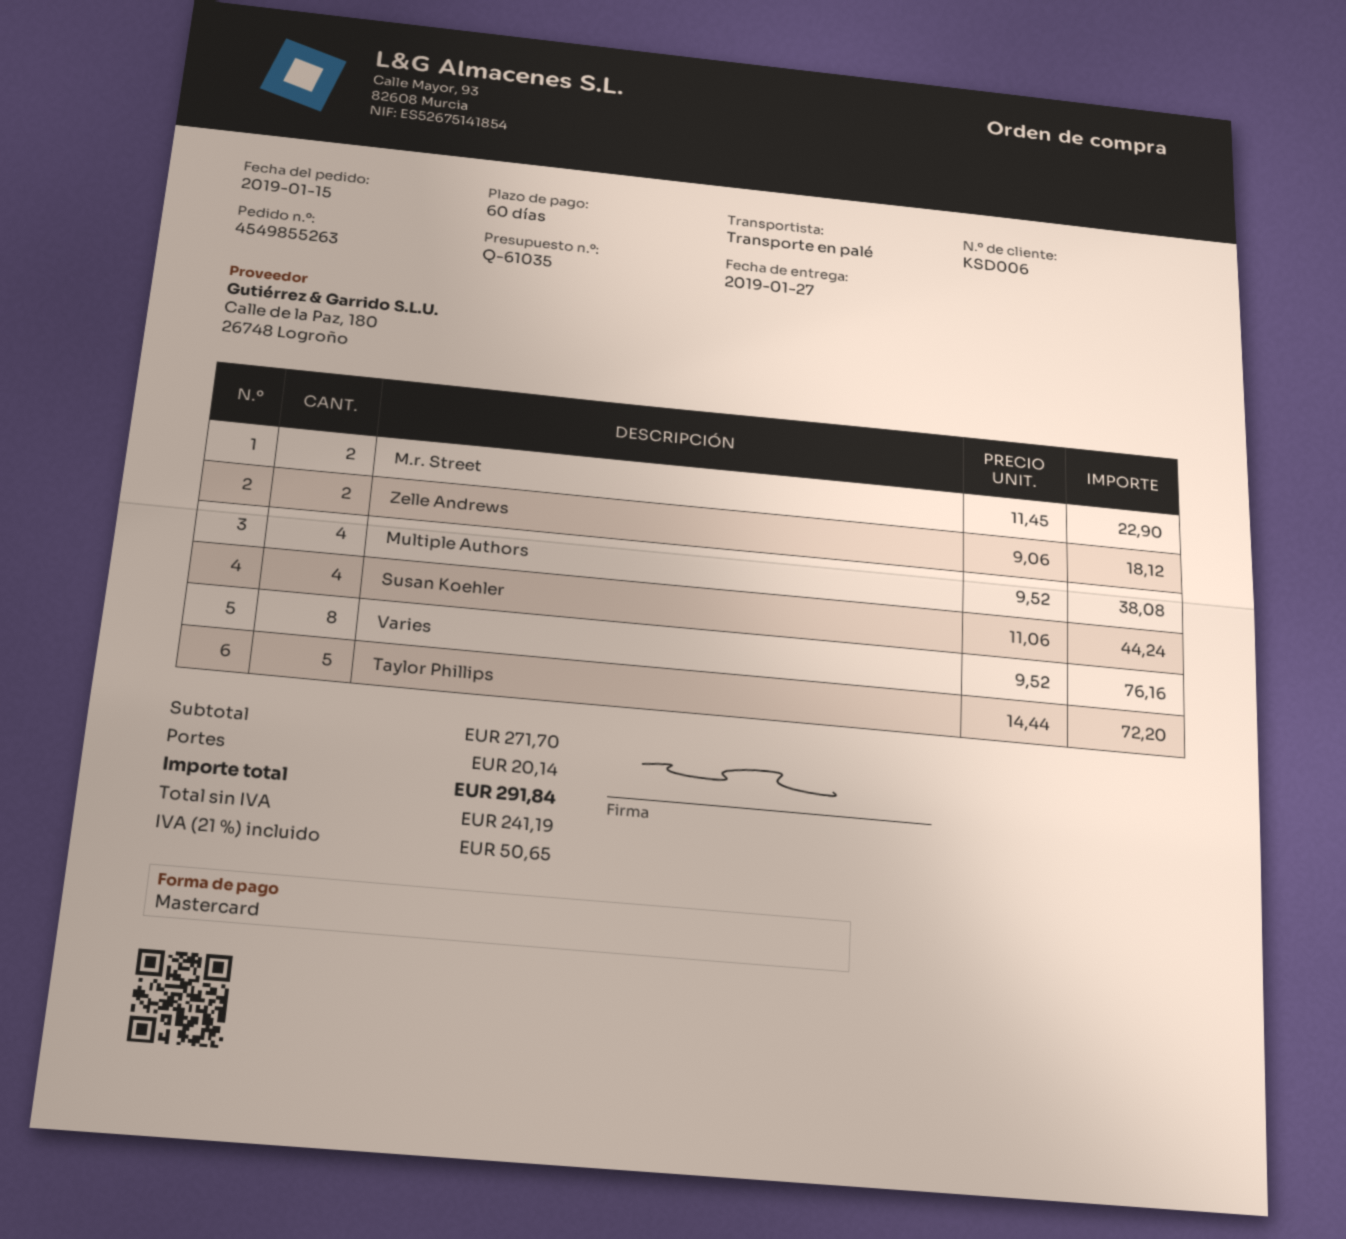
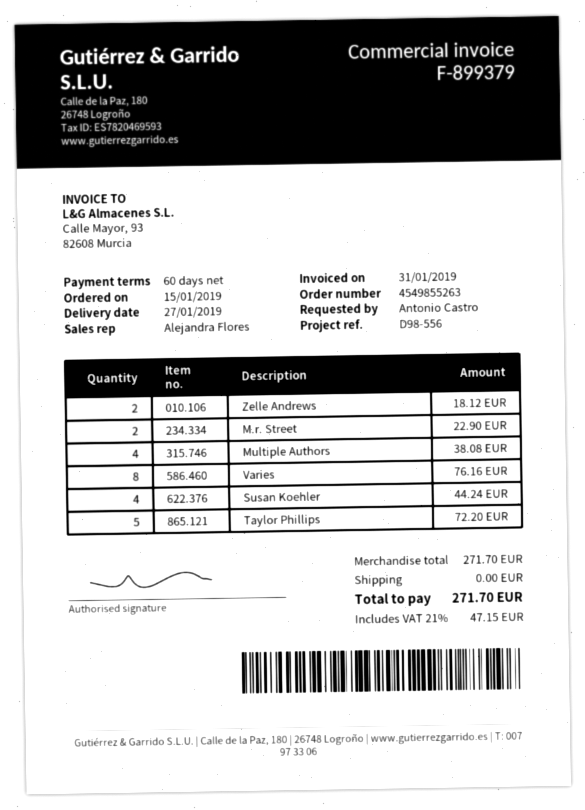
shipping: 20.14 -> 0.00
tax: 21% = 50.65 -> 21% = 47.15
total: 291.84 -> 271.70

